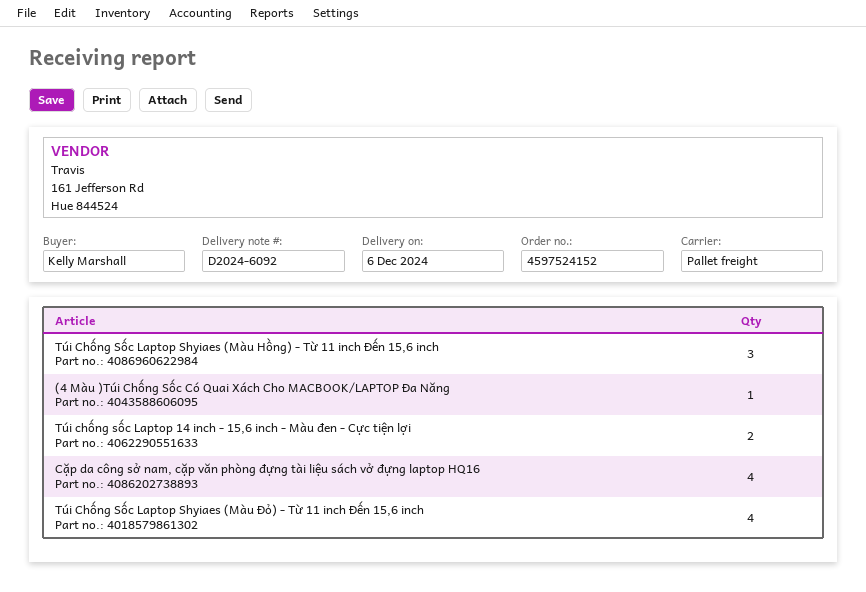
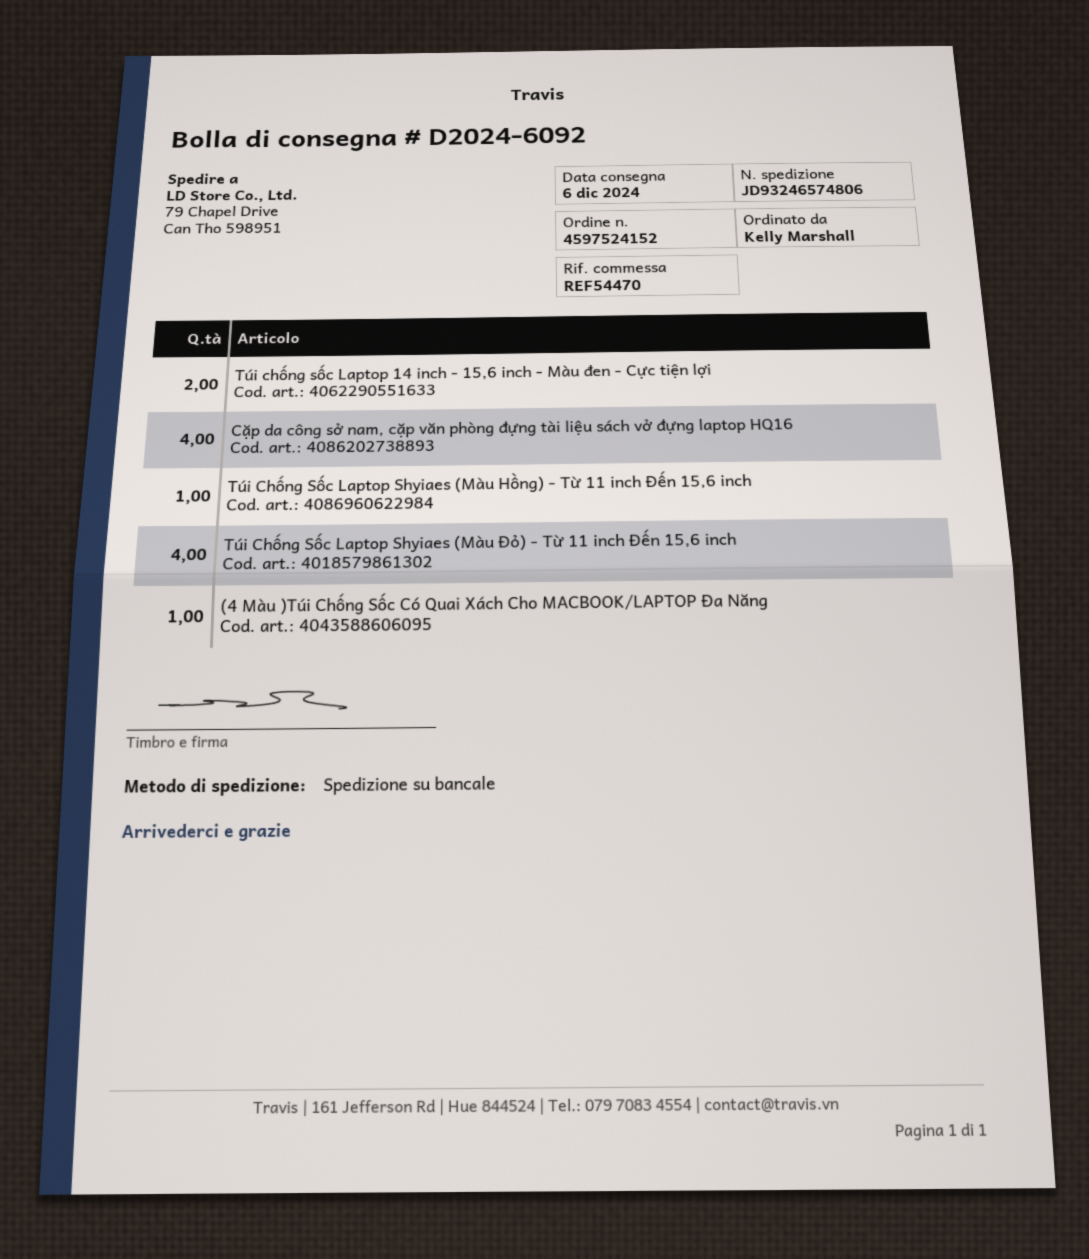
Túi Chống Sốc Laptop Shyiaes (Màu Hồng) - Từ 11 inch Đến 15,6 inch: 3 -> 1

